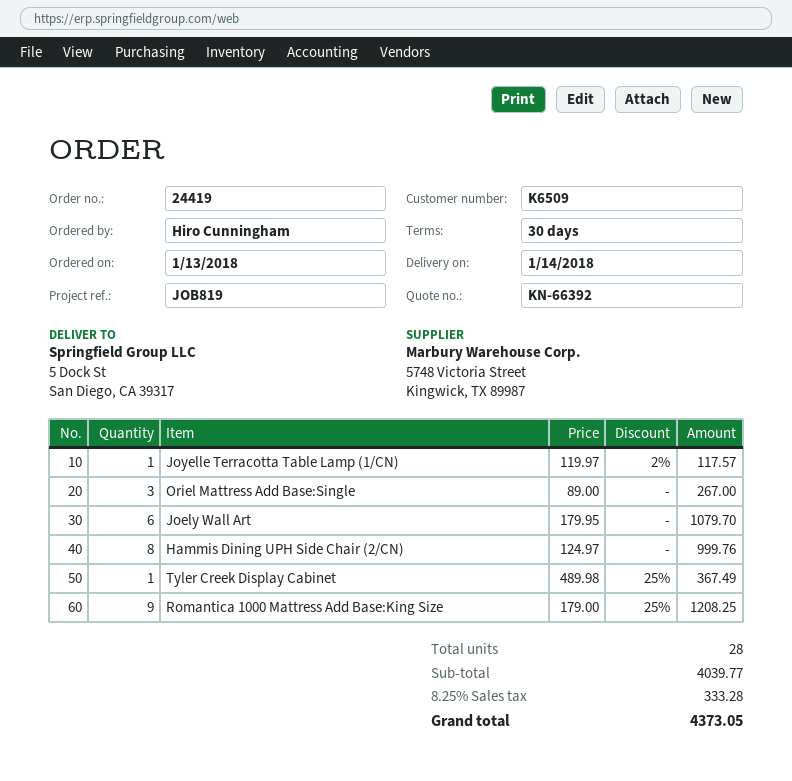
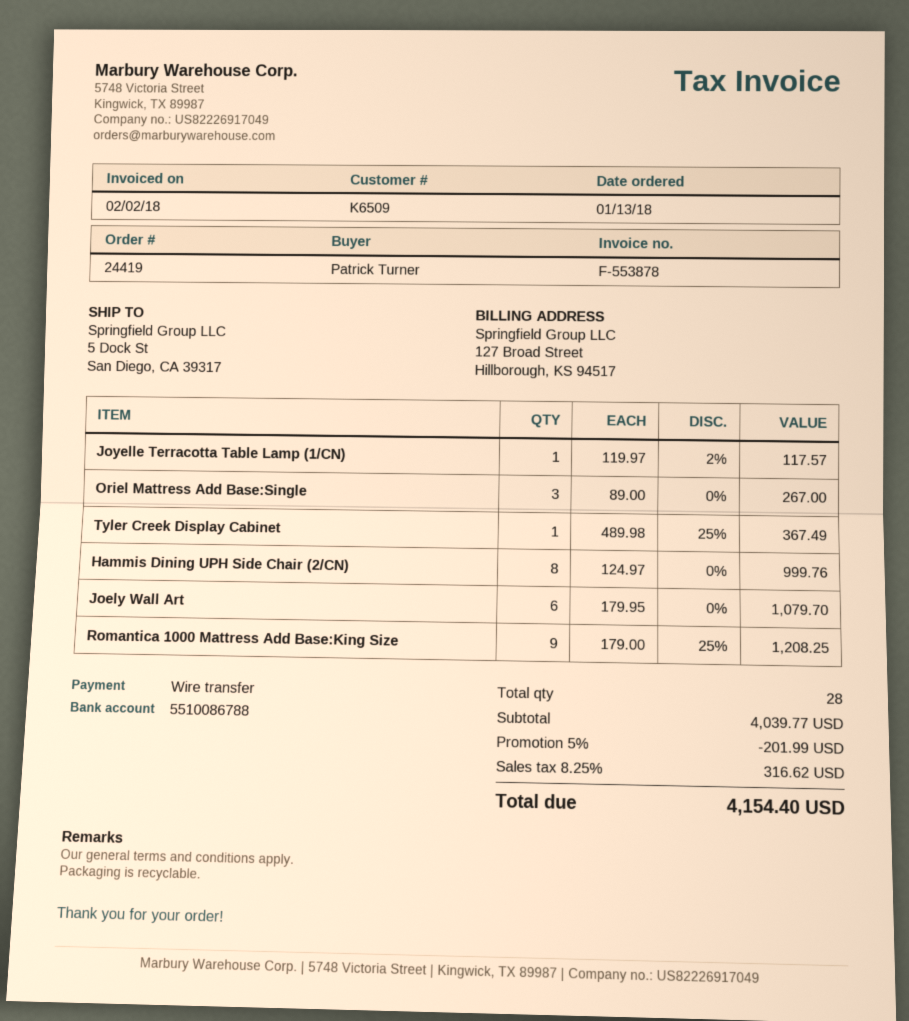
ordered by: Hiro Cunningham -> Patrick Turner
discount: none -> 5% = 201.99
tax: 8.25% = 333.28 -> 8.25% = 316.62
total: 4373.05 -> 4154.40

